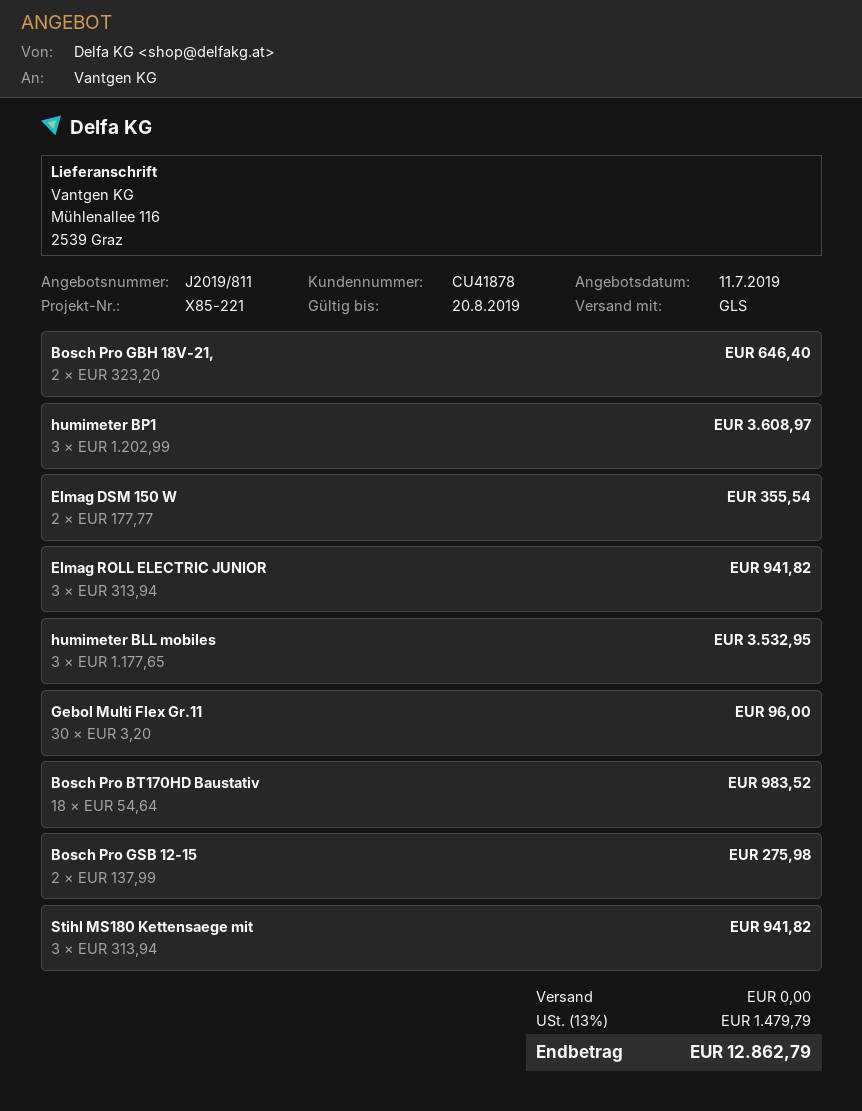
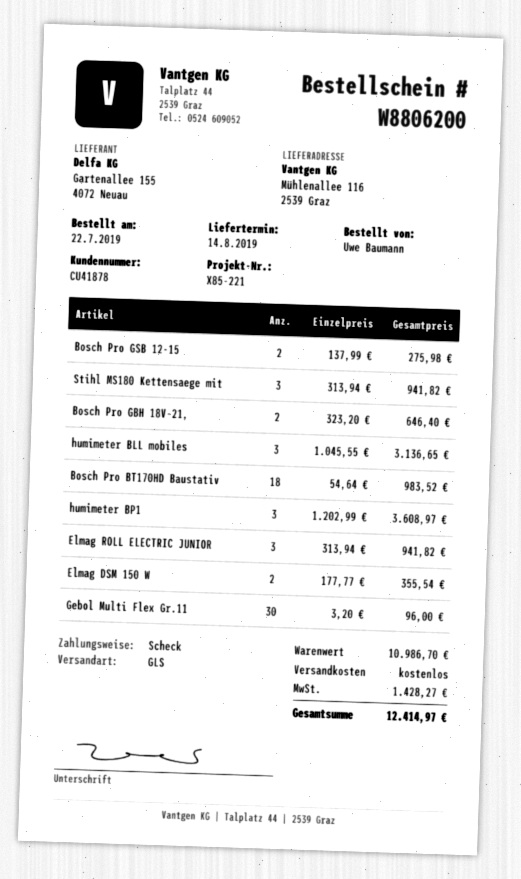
humimeter BLL mobiles: 3 x 1177.65 = 3532.95 -> 3 x 1045.55 = 3136.65
tax: 1479.79 -> 1428.27
total: 12862.79 -> 12414.97

